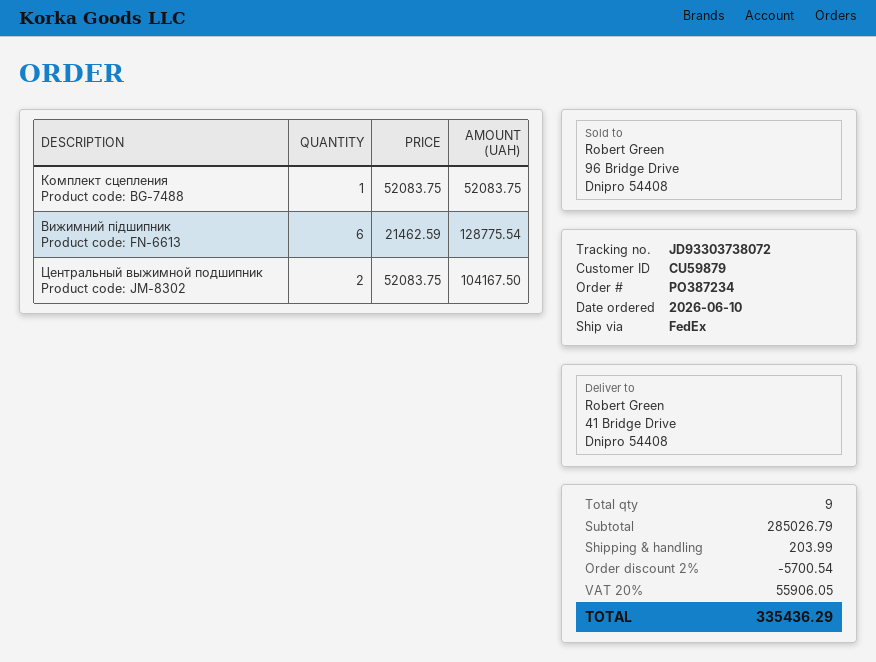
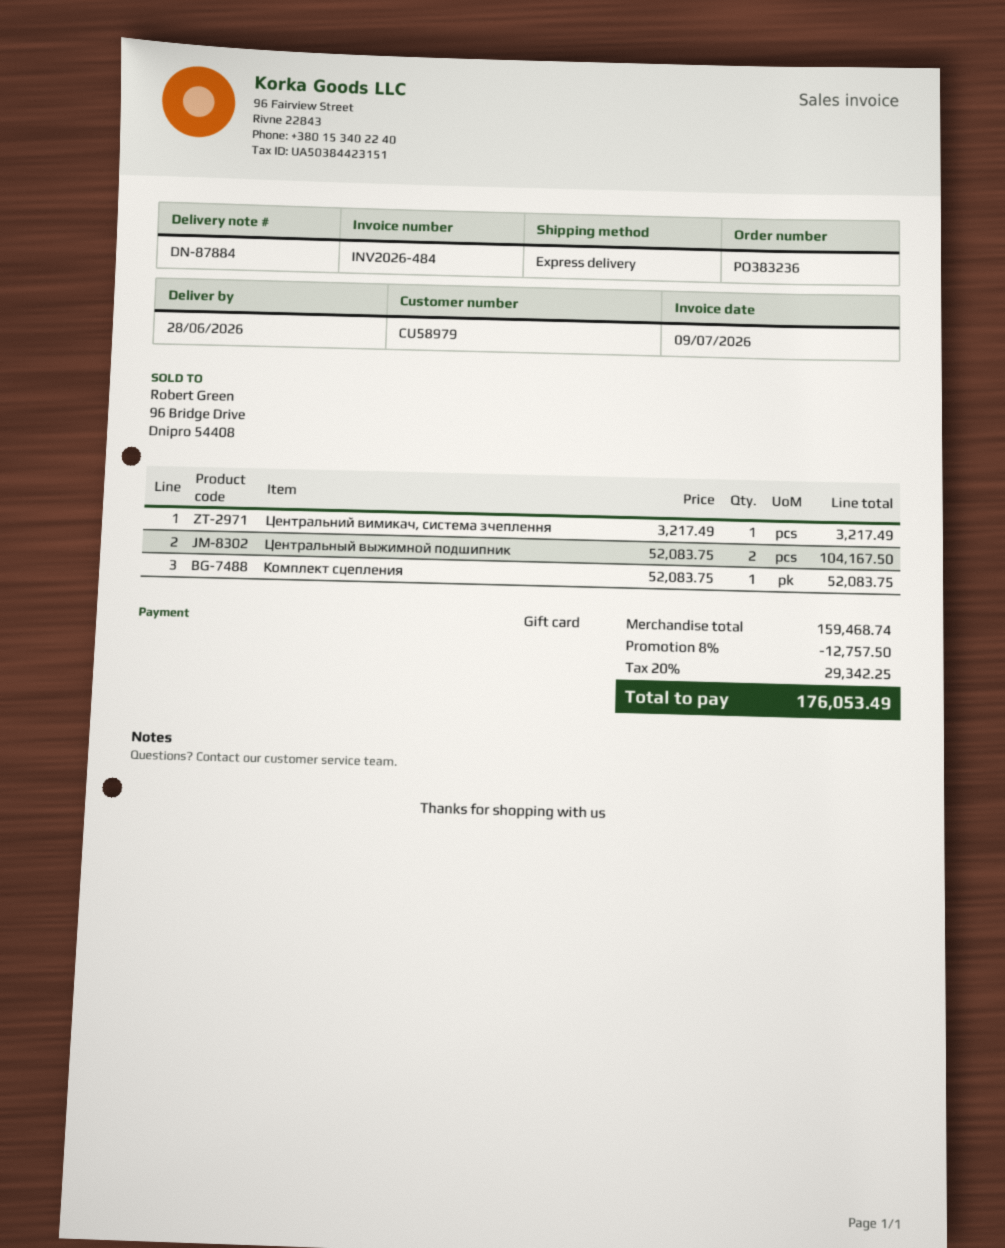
order number: PO387234 -> PO383236
customer number: CU59879 -> CU58979
shipping method: FedEx -> express
Вижимний підшипник: 6 x 21462.59 = 128775.54 -> none
Центральний вимикач, система зчеплення: none -> 1 x 3217.49 = 3217.49
subtotal: 285026.79 -> 159468.74
discount: 2% = 5700.54 -> 8% = 12757.50
shipping: 203.99 -> none
tax: 20% = 55906.05 -> 20% = 29342.25
total: 335436.29 -> 176053.49

